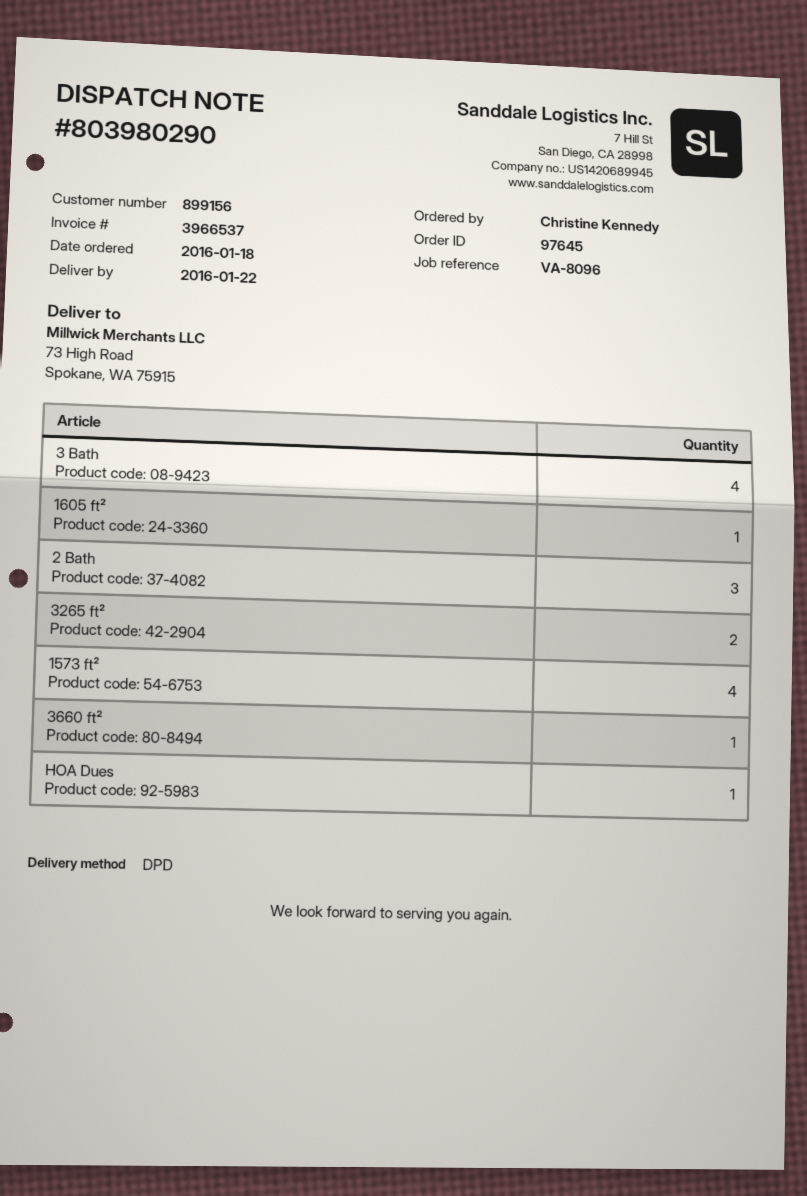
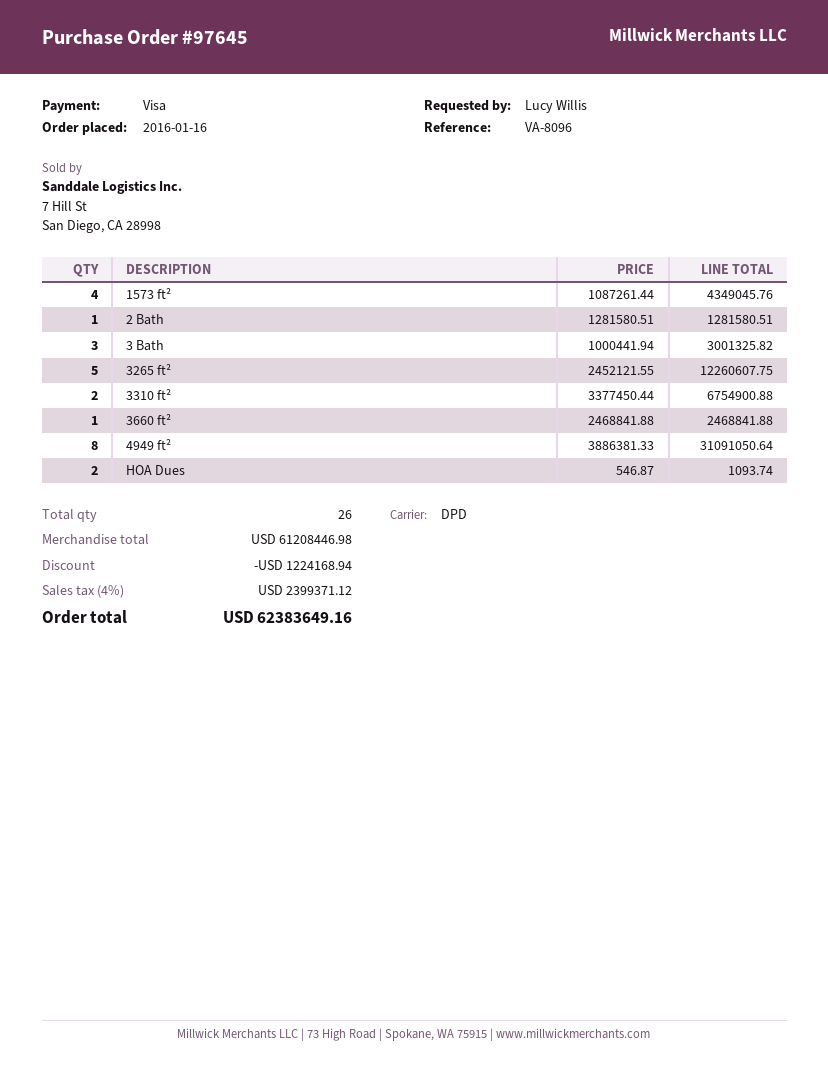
order date: 2016-01-18 -> 2016-01-16
ordered by: Christine Kennedy -> Lucy Willis
3 Bath: 4 -> 3
1605 ft²: 1 -> none
2 Bath: 3 -> 1
3265 ft²: 2 -> 5
HOA Dues: 1 -> 2
3310 ft²: none -> 2
4949 ft²: none -> 8

